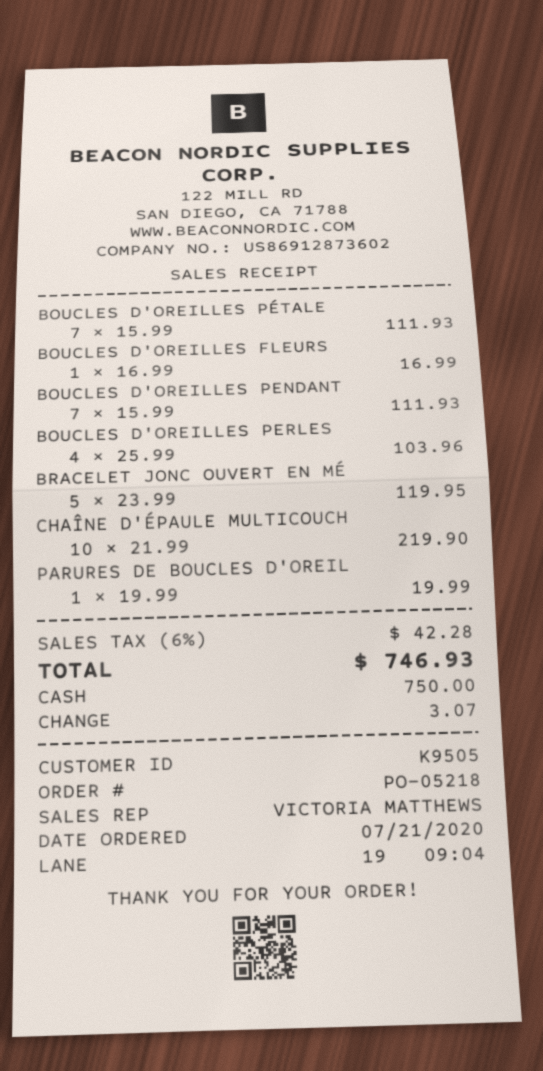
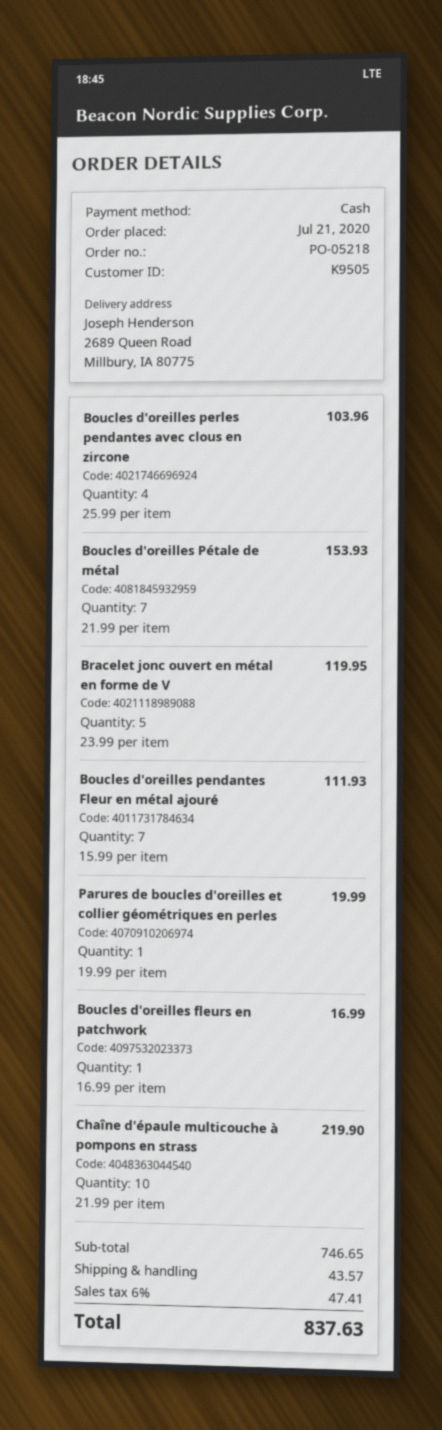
BOUCLES D'OREILLES PÉTALE: 7 x 15.99 = 111.93 -> 7 x 21.99 = 153.93
shipping: none -> 43.57
tax: 6% = 42.28 -> 6% = 47.41
total: 746.93 -> 837.63

